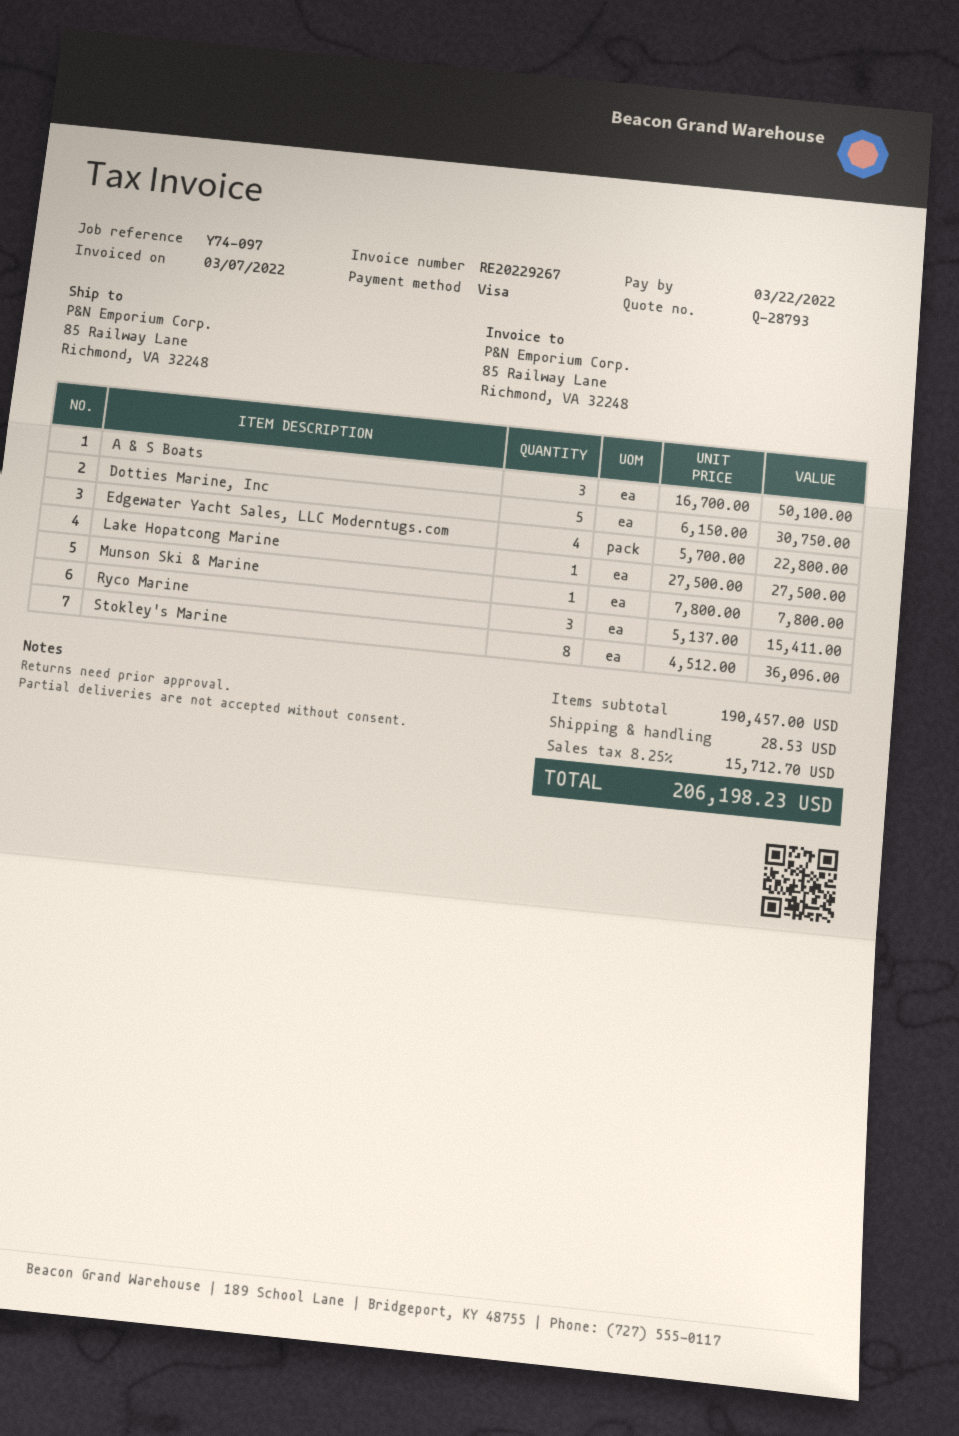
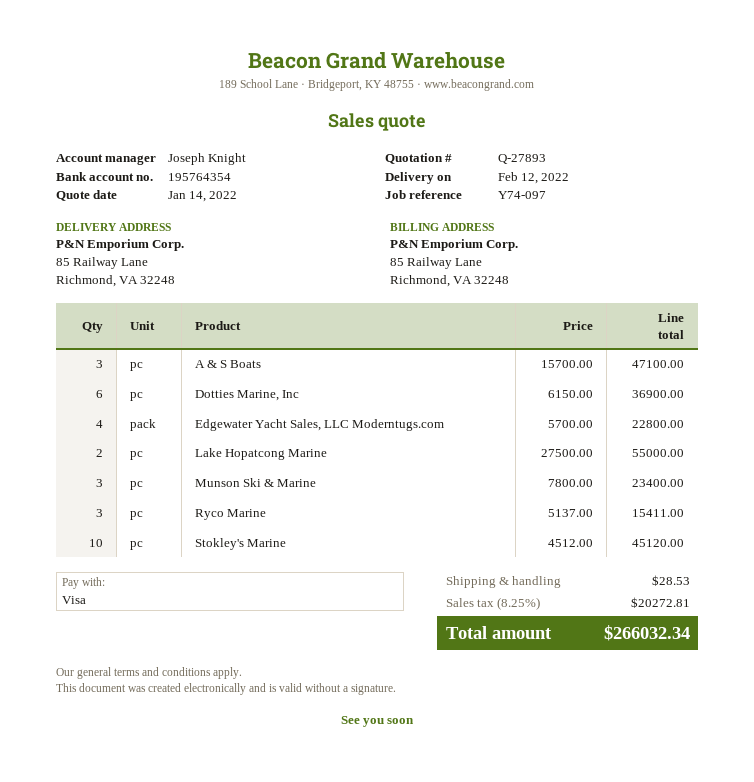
quote number: Q-28793 -> Q-27893
A & S Boats: 3 x 16700.00 = 50100.00 -> 3 x 15700.00 = 47100.00
Dotties Marine, Inc: 5 x 6150.00 = 30750.00 -> 6 x 6150.00 = 36900.00
Lake Hopatcong Marine: 1 x 27500.00 = 27500.00 -> 2 x 27500.00 = 55000.00
Munson Ski & Marine: 1 x 7800.00 = 7800.00 -> 3 x 7800.00 = 23400.00
Stokley's Marine: 8 x 4512.00 = 36096.00 -> 10 x 4512.00 = 45120.00
tax: 8.25% = 15712.70 -> 8.25% = 20272.81
total: 206198.23 -> 266032.34

